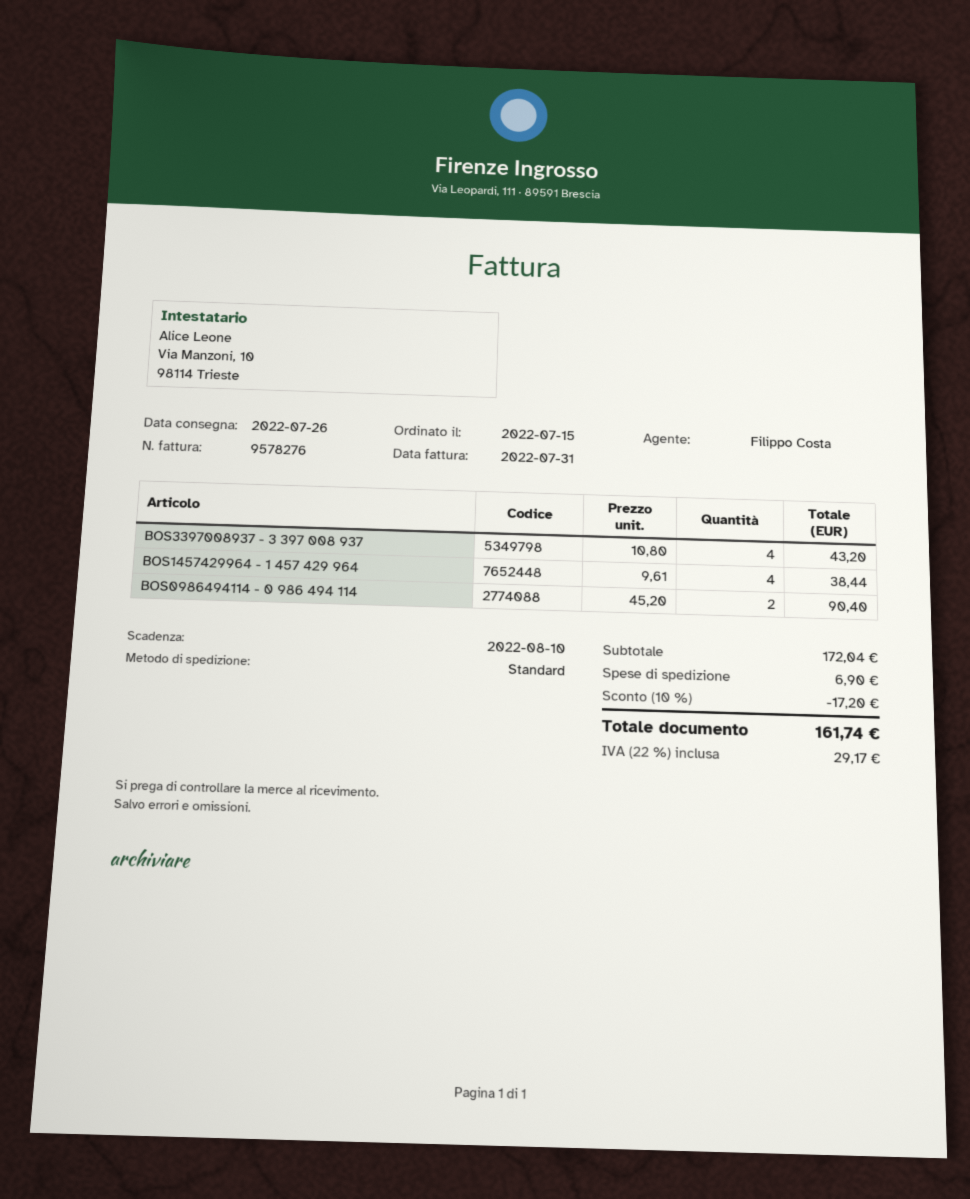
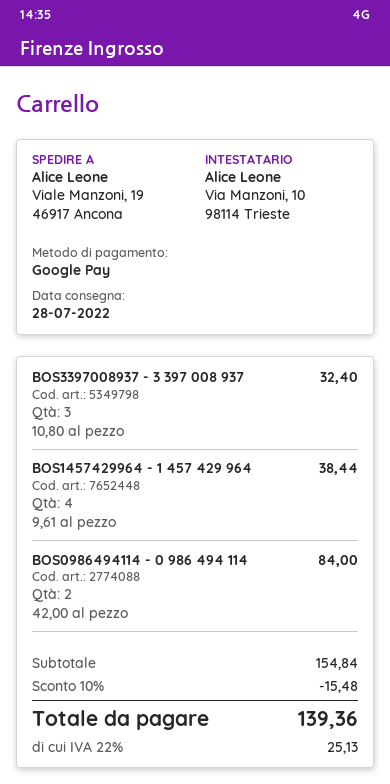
delivery date: 2022-07-26 -> 2022-07-28
BOS3397008937 - 3 397 008 937: 4 x 10.80 = 43.20 -> 3 x 10.80 = 32.40
BOS0986494114 - 0 986 494 114: 2 x 45.20 = 90.40 -> 2 x 42.00 = 84.00
subtotal: 172.04 -> 154.84
discount: 10% = 17.20 -> 10% = 15.48
shipping: 6.90 -> none
tax: 22% = 29.17 -> 22% = 25.13
total: 161.74 -> 139.36

